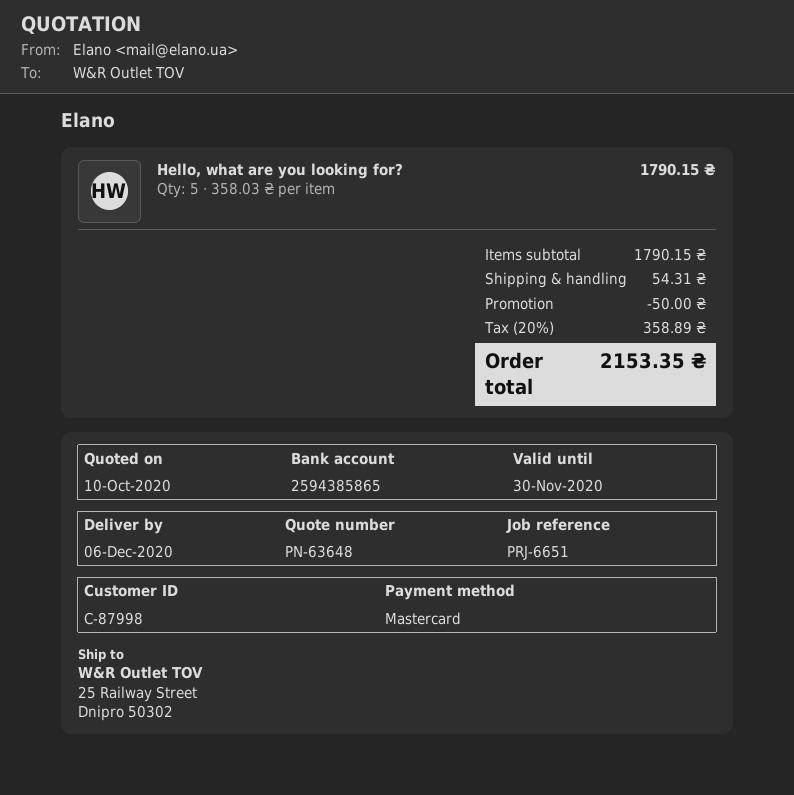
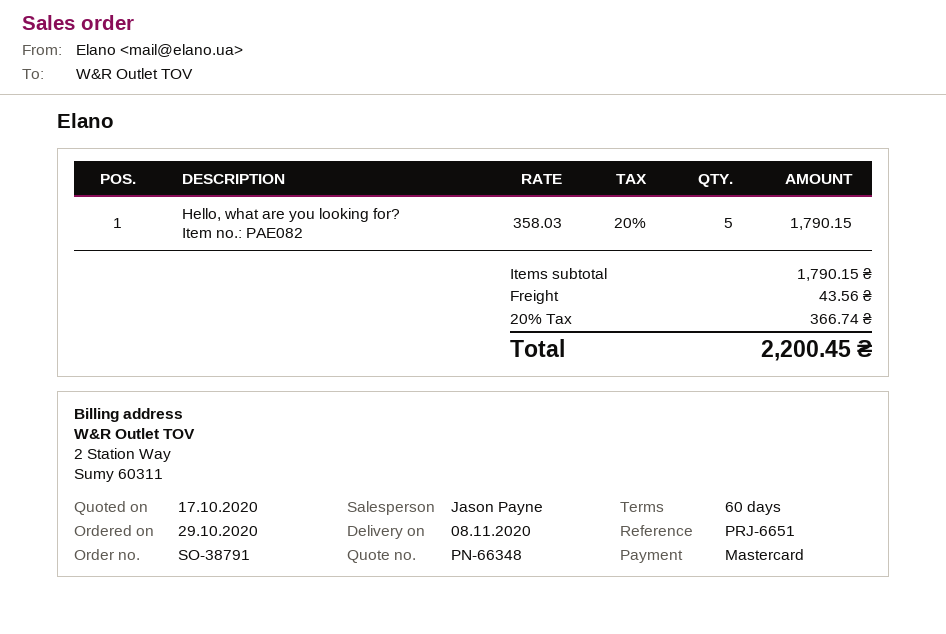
quote number: PN-63648 -> PN-66348
quote date: 2020-10-10 -> 2020-10-17
delivery date: 2020-12-06 -> 2020-11-08
discount: 50.00 -> none
shipping: 54.31 -> 43.56
tax: 20% = 358.89 -> 20% = 366.74
total: 2153.35 -> 2200.45

